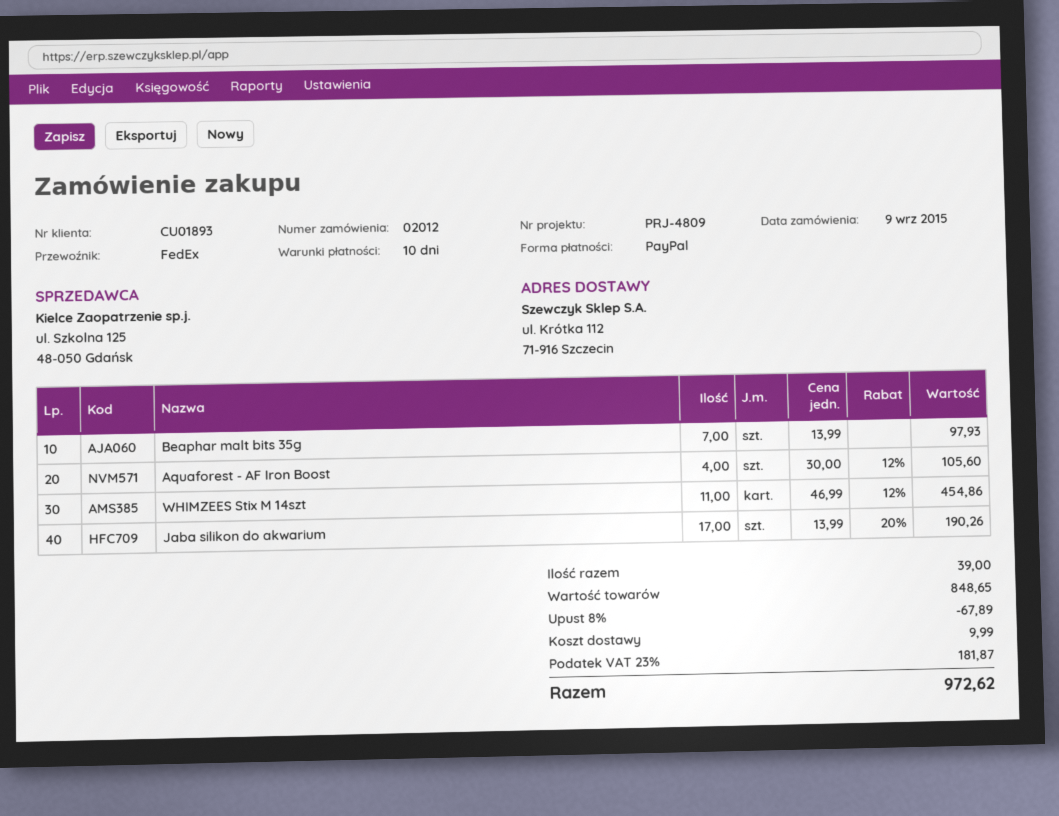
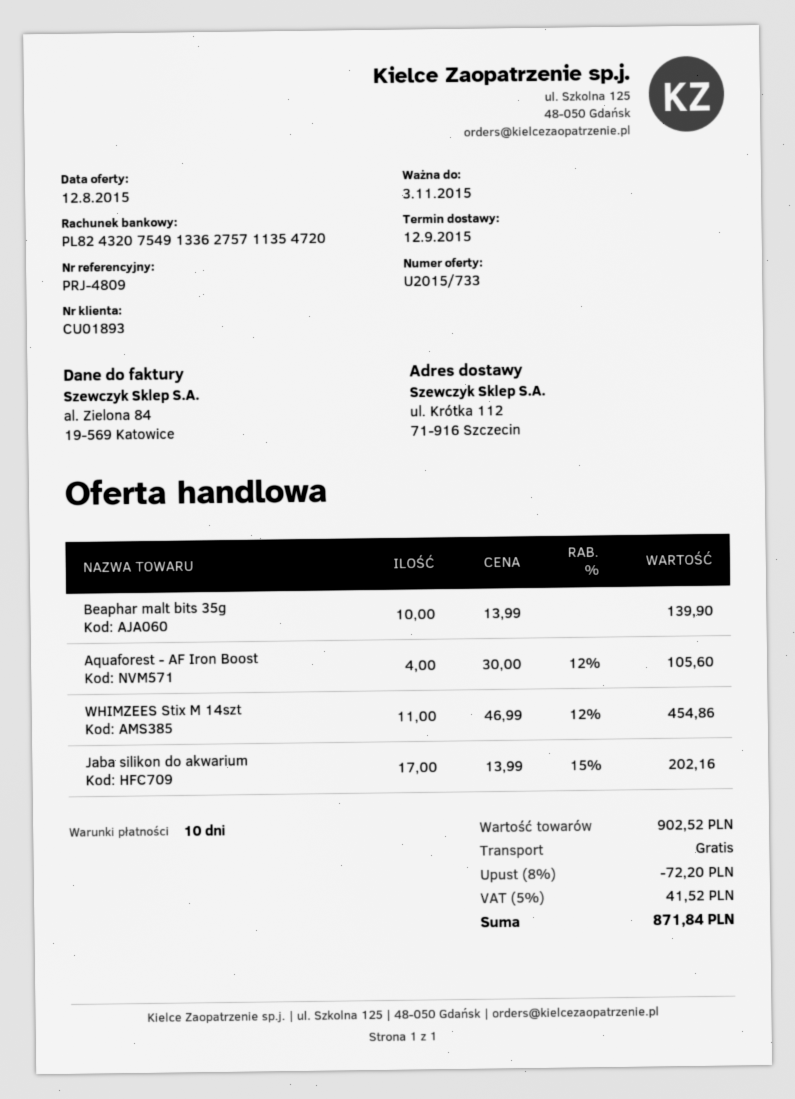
Beaphar malt bits 35g: 7 x 13.99 = 97.93 -> 10 x 13.99 = 139.90
Jaba silikon do akwarium: 17 x 13.99 - 20% = 190.26 -> 17 x 13.99 - 15% = 202.16
subtotal: 848.65 -> 902.52
discount: 8% = 67.89 -> 8% = 72.20
shipping: 9.99 -> 0.00
tax: 23% = 181.87 -> 5% = 41.52
total: 972.62 -> 871.84

